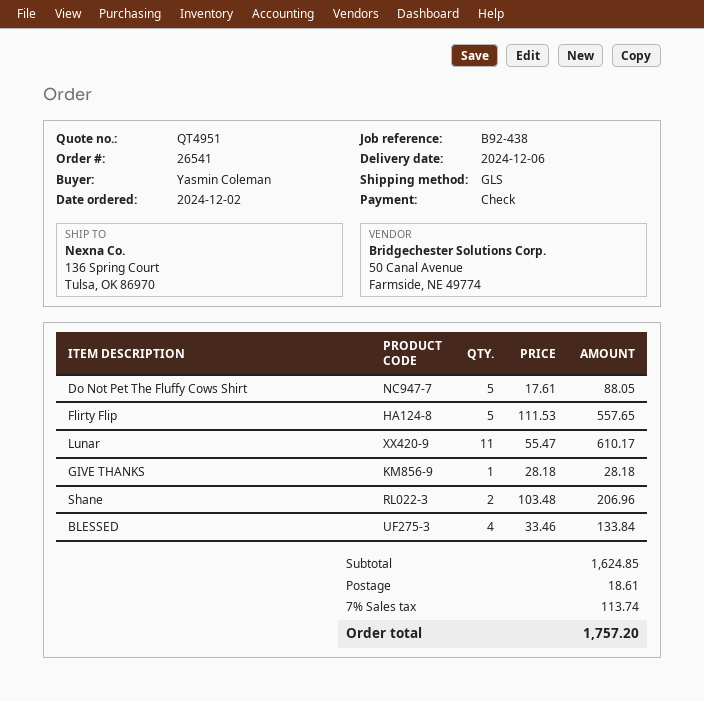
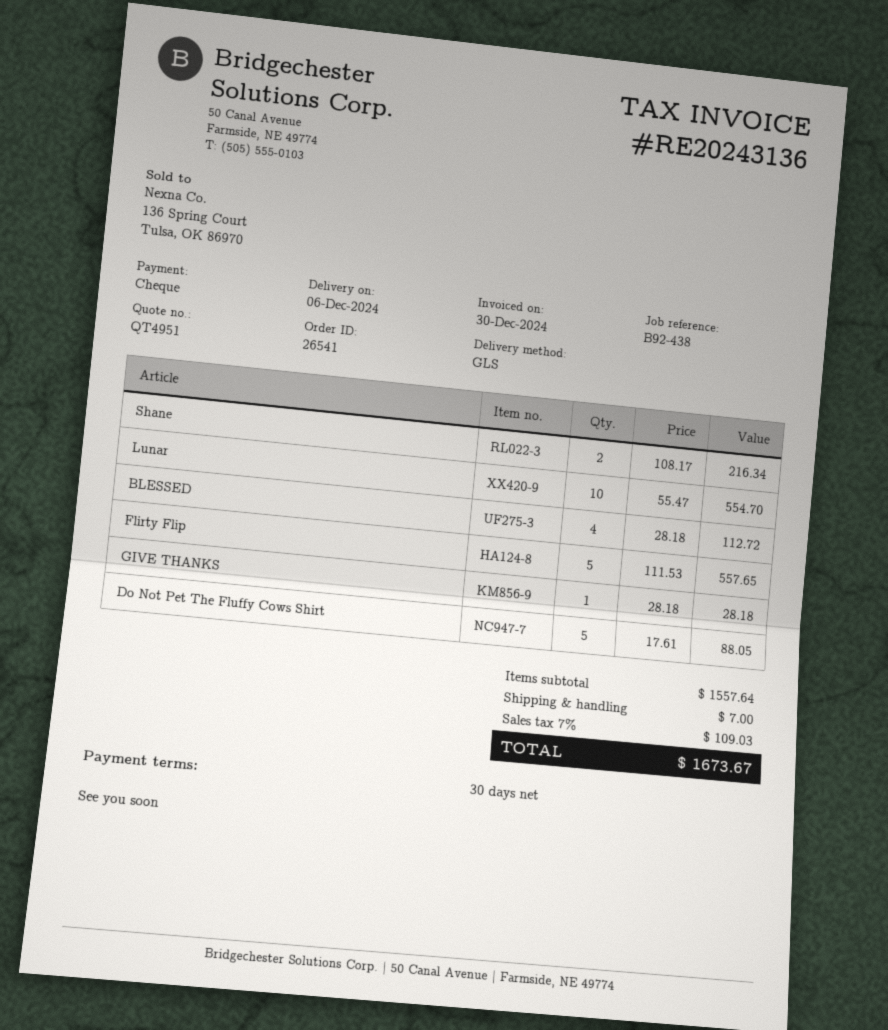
Lunar: 11 x 55.47 = 610.17 -> 10 x 55.47 = 554.70
Shane: 2 x 103.48 = 206.96 -> 2 x 108.17 = 216.34
BLESSED: 4 x 33.46 = 133.84 -> 4 x 28.18 = 112.72
subtotal: 1624.85 -> 1557.64
shipping: 18.61 -> 7.00
tax: 7% = 113.74 -> 7% = 109.03
total: 1757.20 -> 1673.67

